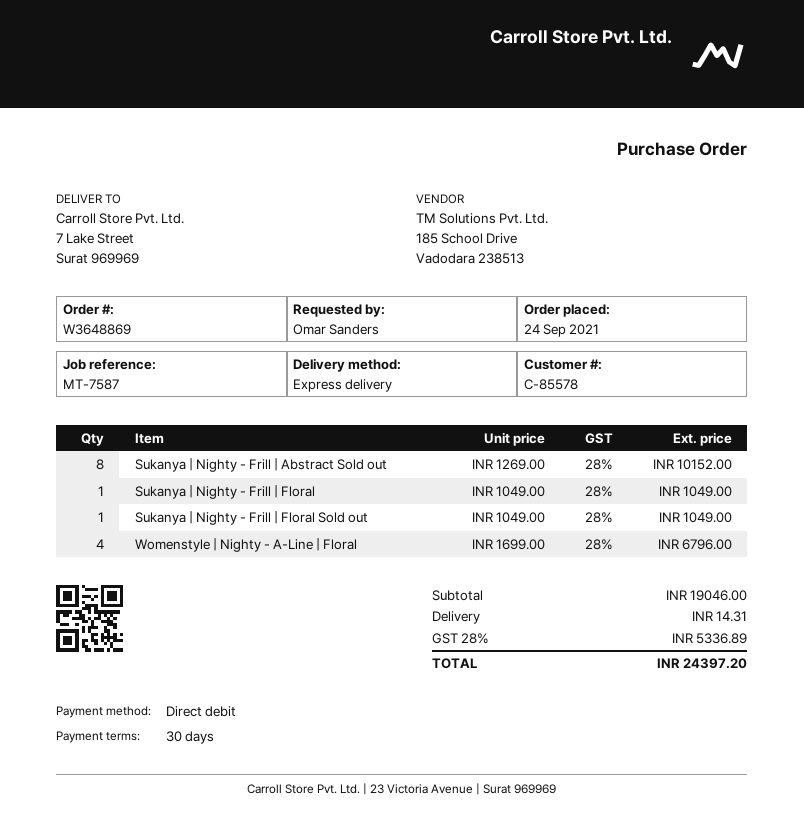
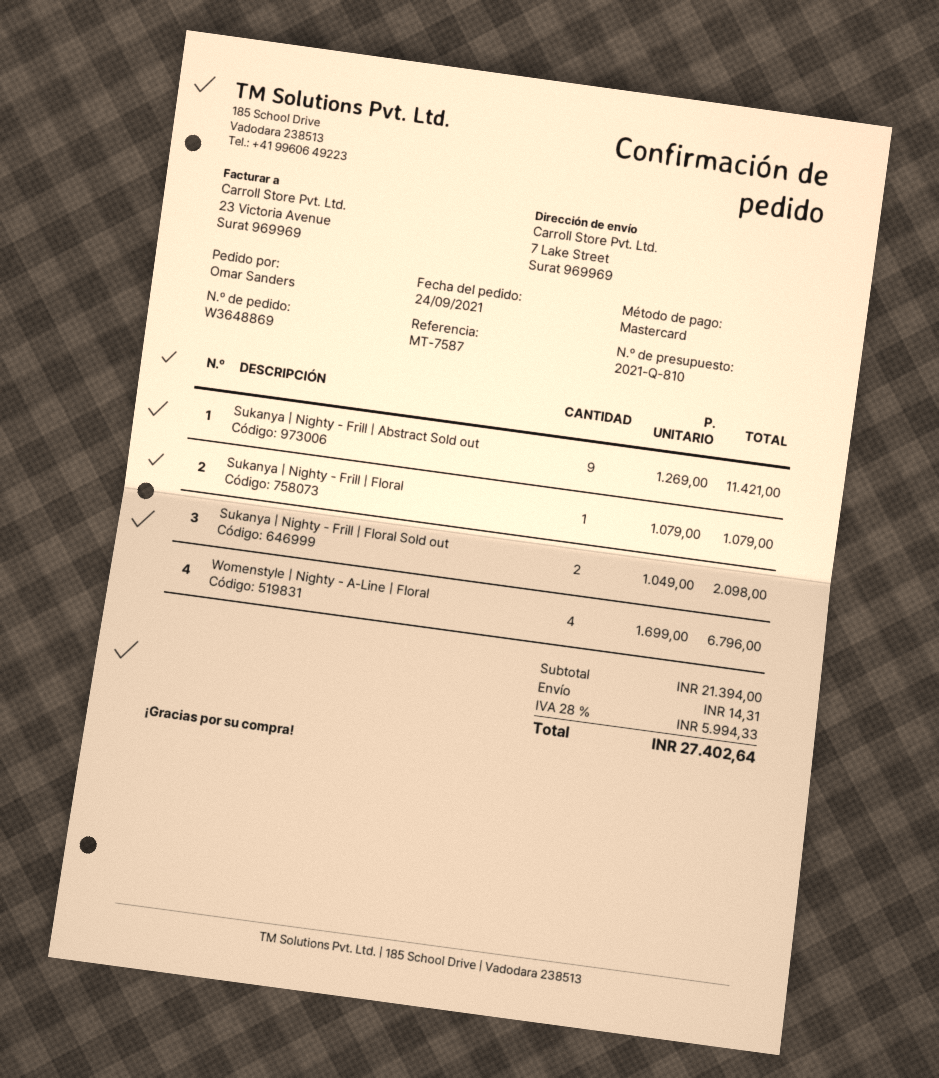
payment method: direct debit -> Mastercard
Sukanya | Nighty - Frill | Abstract Sold out: 8 x 1269.00 = 10152.00 -> 9 x 1269.00 = 11421.00
Sukanya | Nighty - Frill | Floral: 1 x 1049.00 = 1049.00 -> 1 x 1079.00 = 1079.00
Sukanya | Nighty - Frill | Floral Sold out: 1 x 1049.00 = 1049.00 -> 2 x 1049.00 = 2098.00
subtotal: 19046.00 -> 21394.00
tax: 28% = 5336.89 -> 28% = 5994.33
total: 24397.20 -> 27402.64

